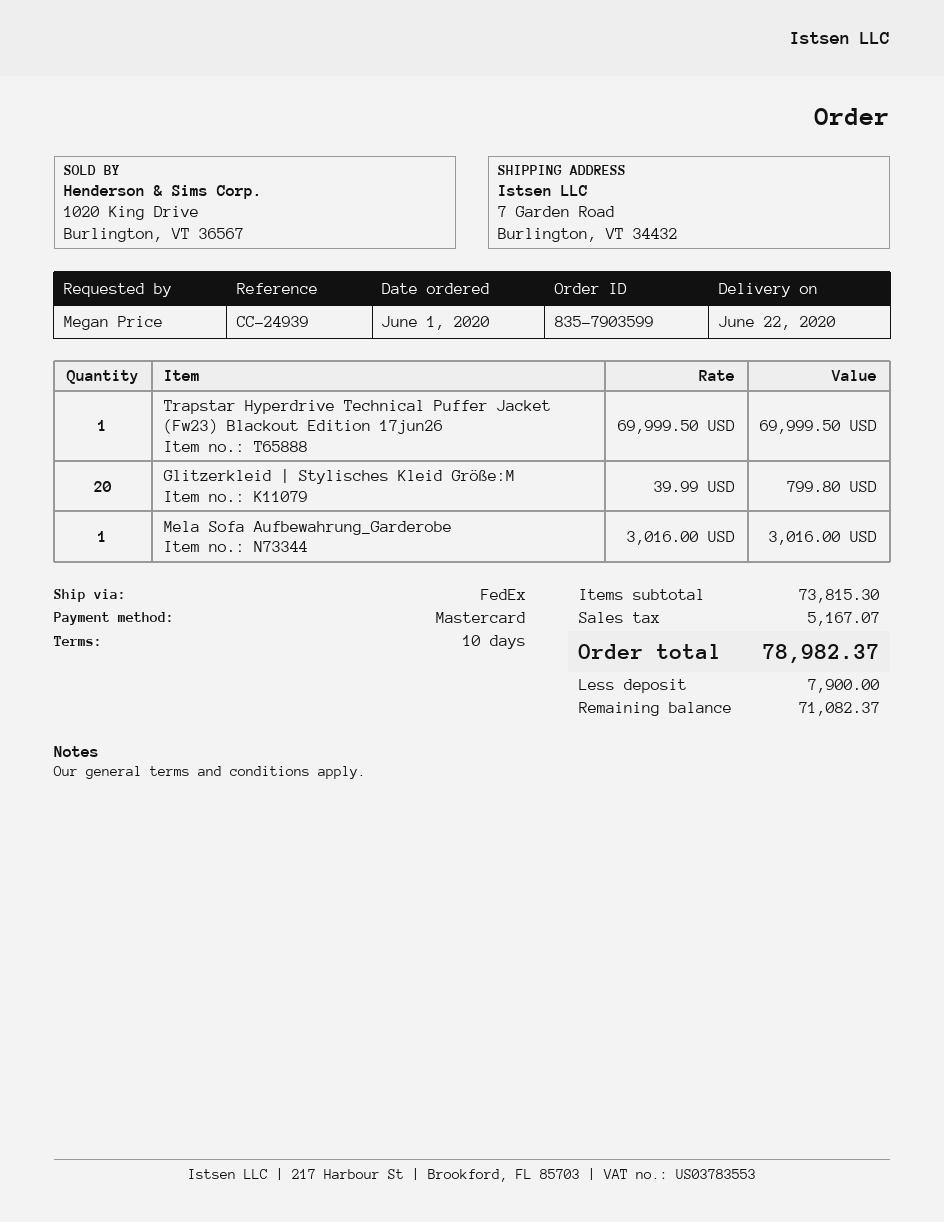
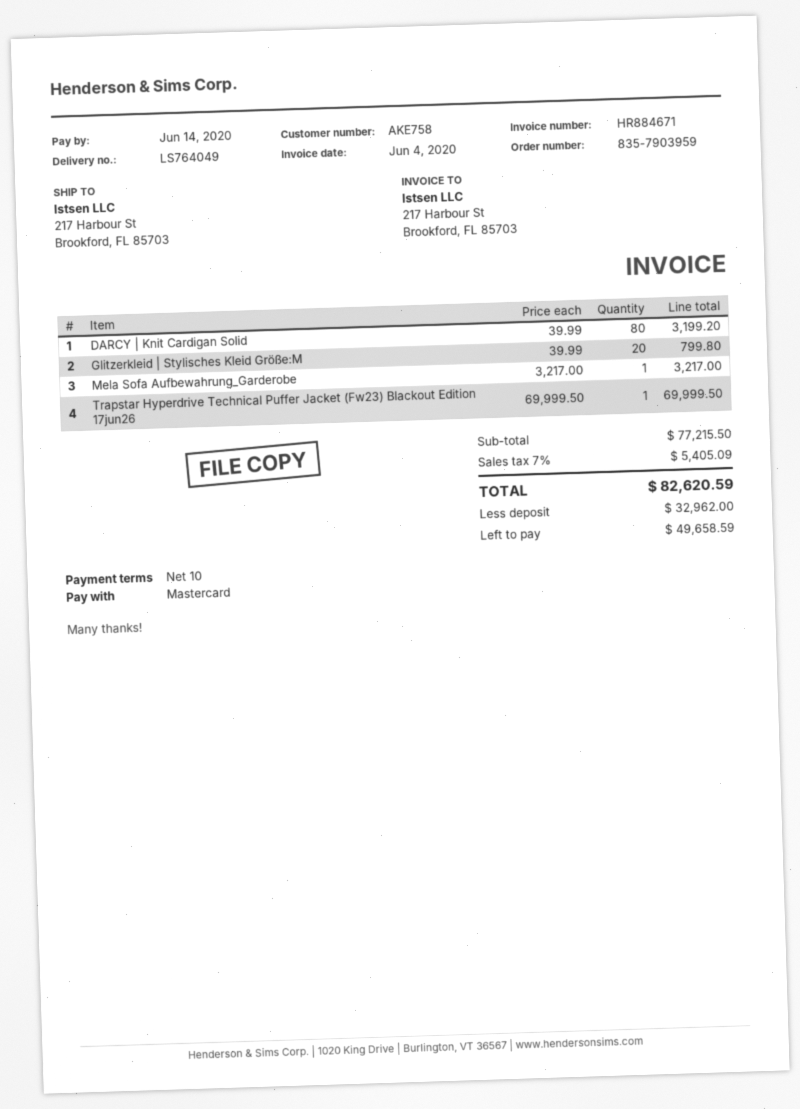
order number: 835-7903599 -> 835-7903959
ship to: 7 Garden Road, Burlington, VT 34432 -> 217 Harbour St, Brookford, FL 85703
Mela Sofa Aufbewahrung_Garderobe: 1 x 3016.00 = 3016.00 -> 1 x 3217.00 = 3217.00
DARCY | Knit Cardigan Solid: none -> 80 x 39.99 = 3199.20
subtotal: 73815.30 -> 77215.50
tax: 5167.07 -> 5405.09
total: 78982.37 -> 82620.59
deposit: 7900.00 -> 32962.00
balance: 71082.37 -> 49658.59

